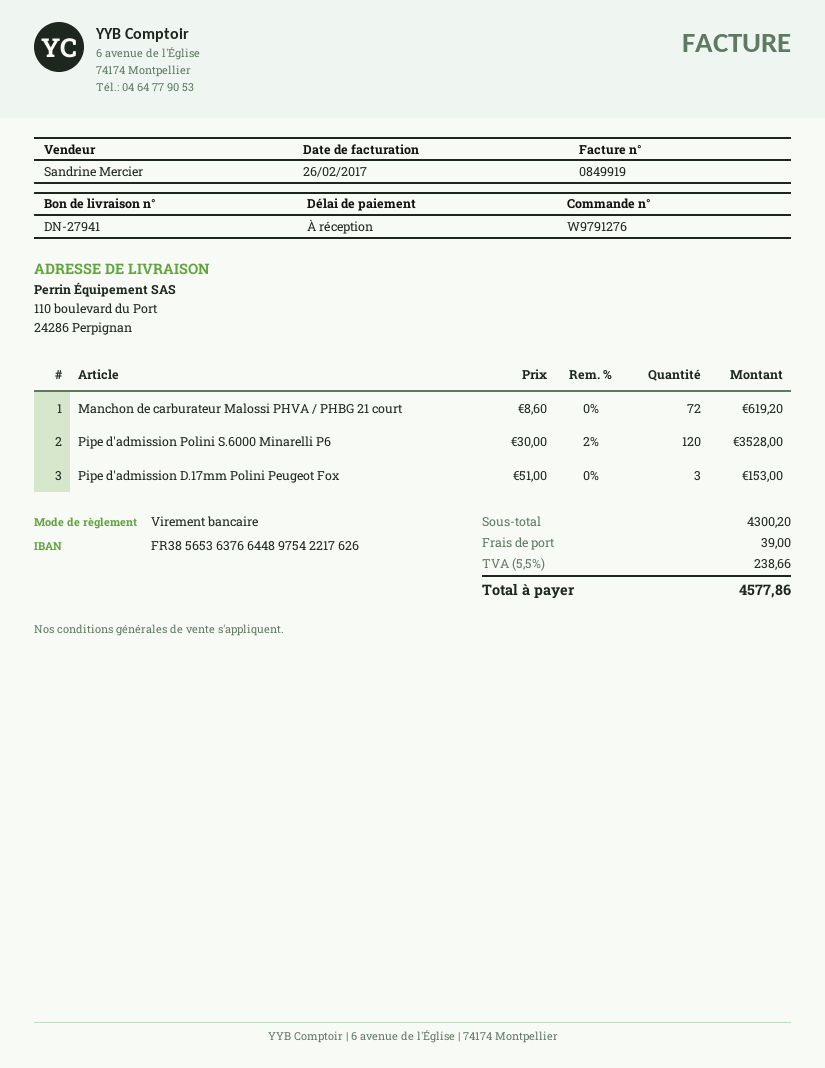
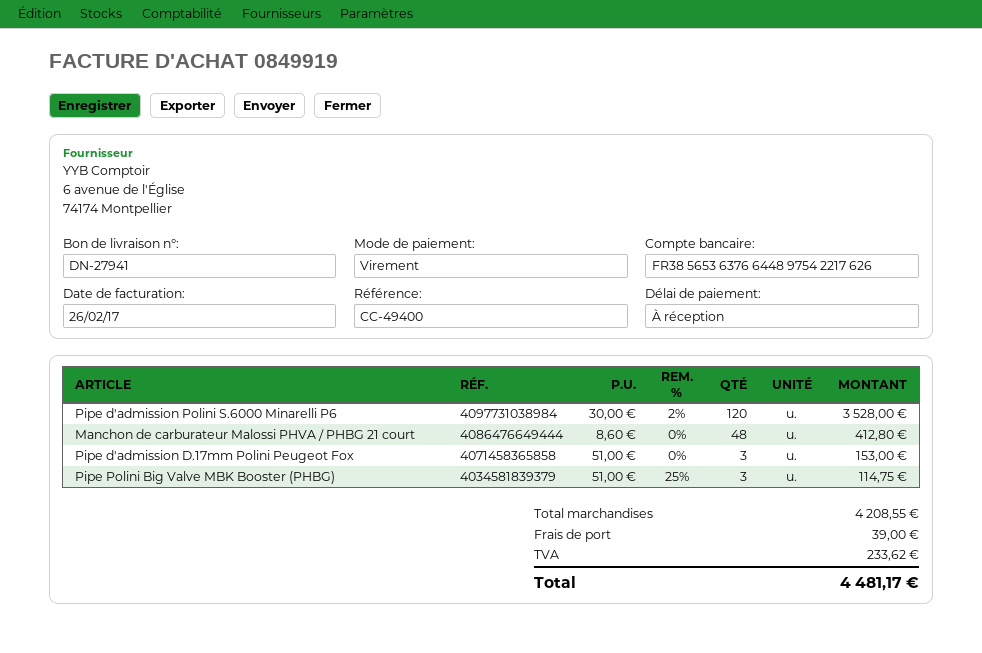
Manchon de carburateur Malossi PHVA / PHBG 21 court: 72 x 8.60 = 619.20 -> 48 x 8.60 = 412.80
Pipe Polini Big Valve MBK Booster (PHBG): none -> 3 x 51.00 - 25% = 114.75
subtotal: 4300.20 -> 4208.55
tax: 238.66 -> 233.62
total: 4577.86 -> 4481.17

